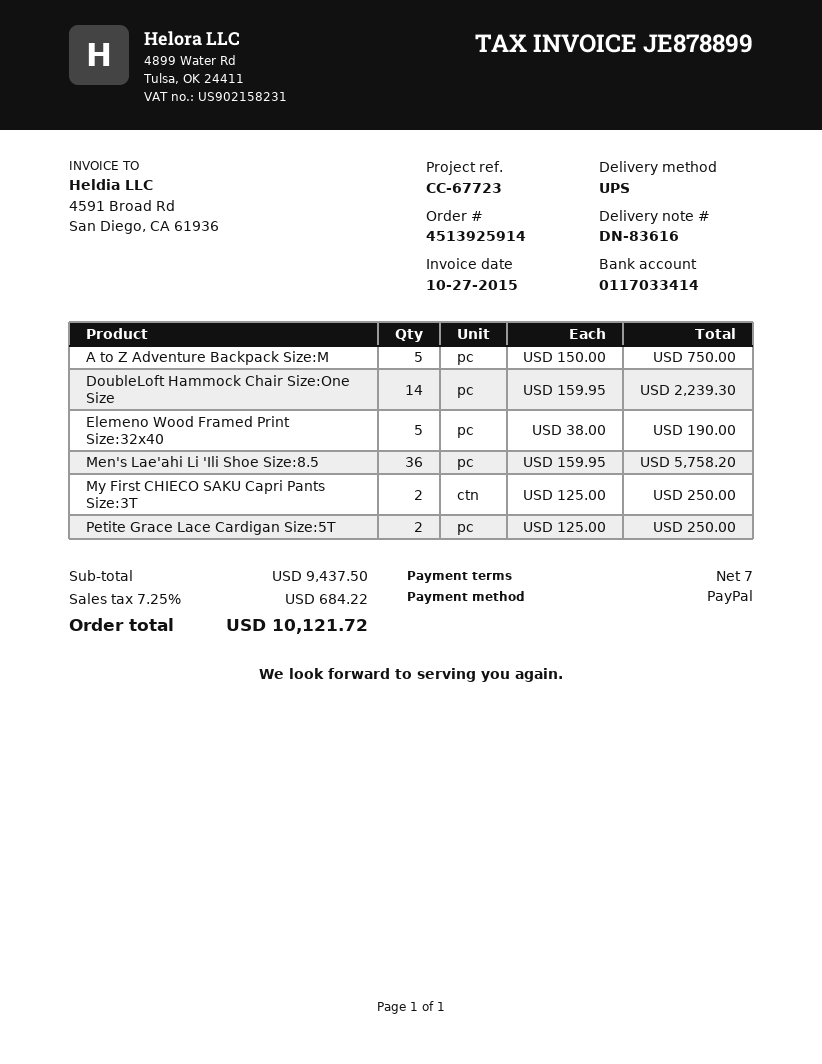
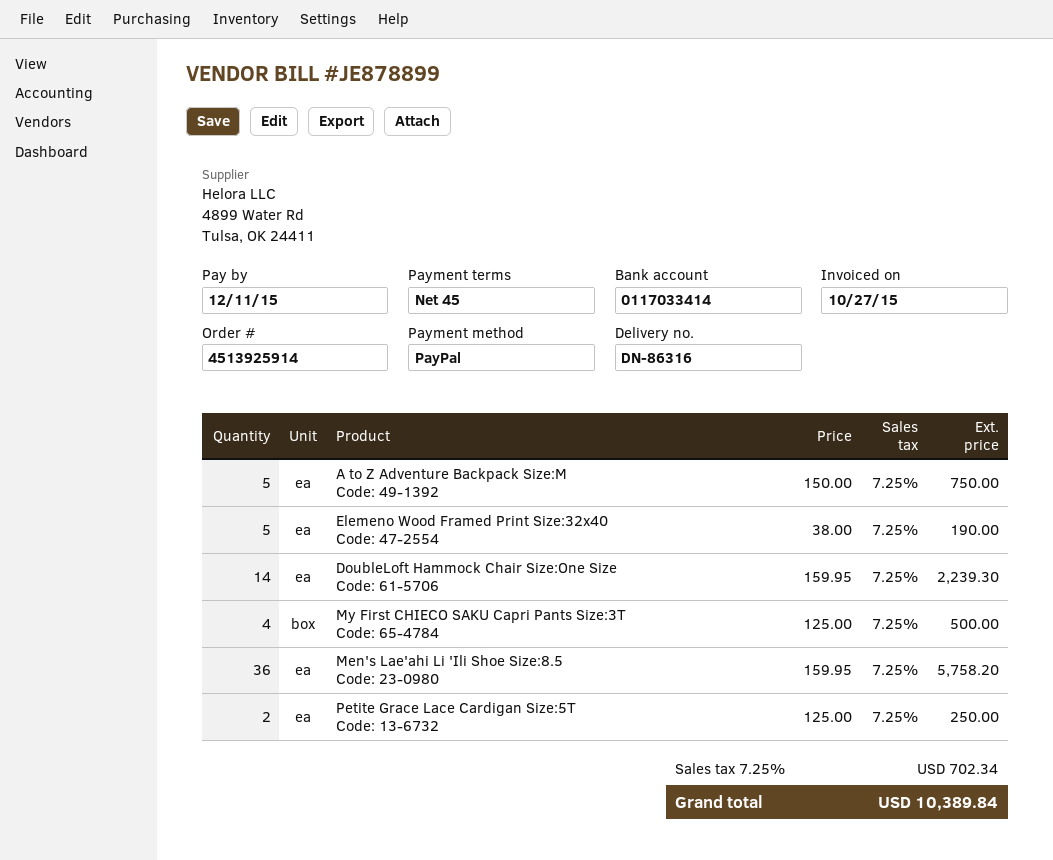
delivery note number: DN-83616 -> DN-86316
payment terms: 7 days -> 45 days
My First CHIECO SAKU Capri Pants Size:3T: 2 x 125.00 = 250.00 -> 4 x 125.00 = 500.00
tax: 7.25% = 684.22 -> 7.25% = 702.34
total: 10121.72 -> 10389.84

